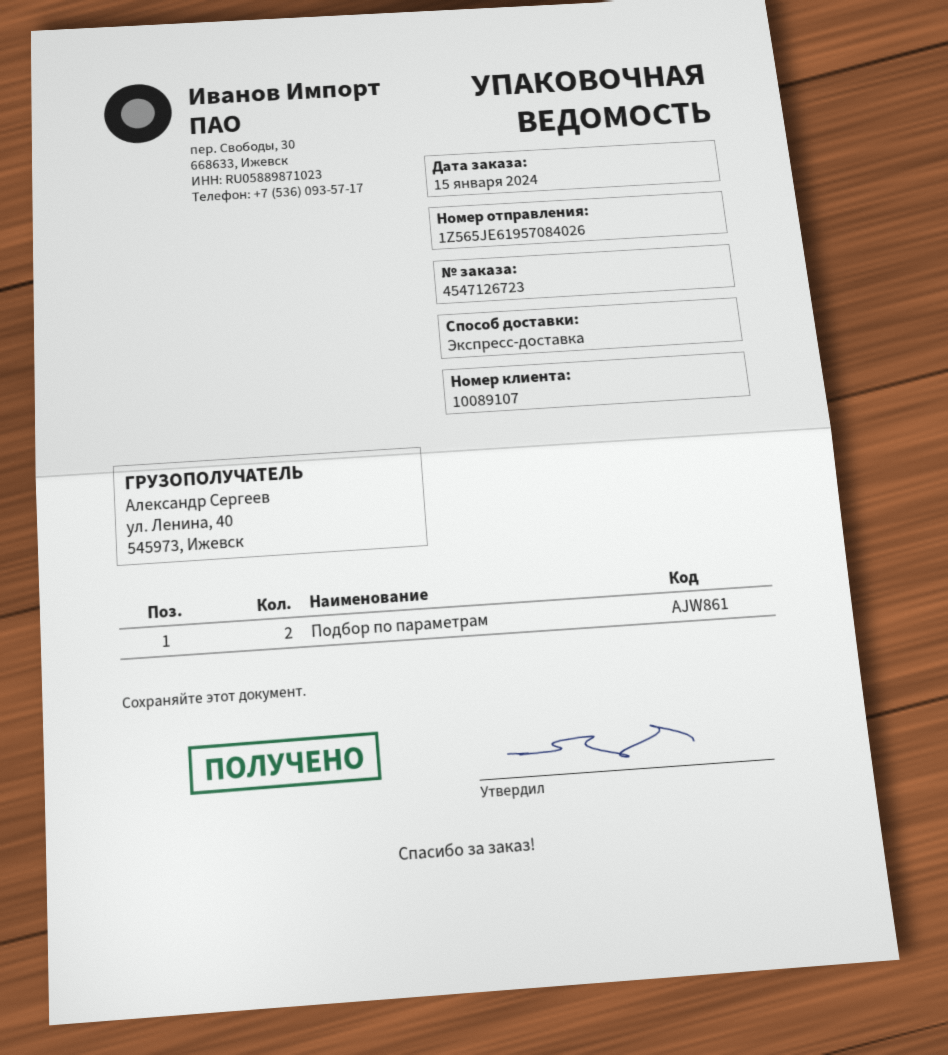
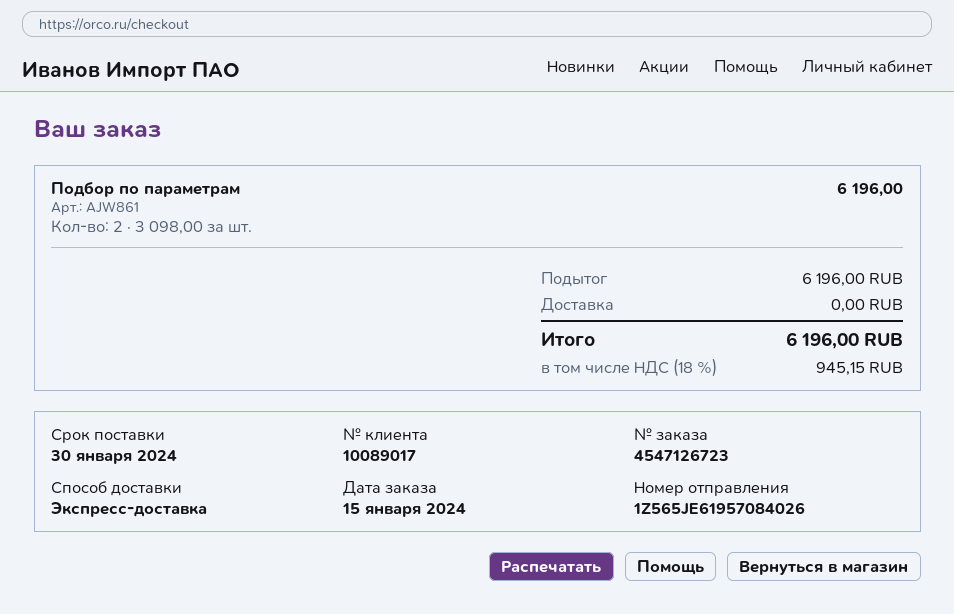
customer number: 10089107 -> 10089017

